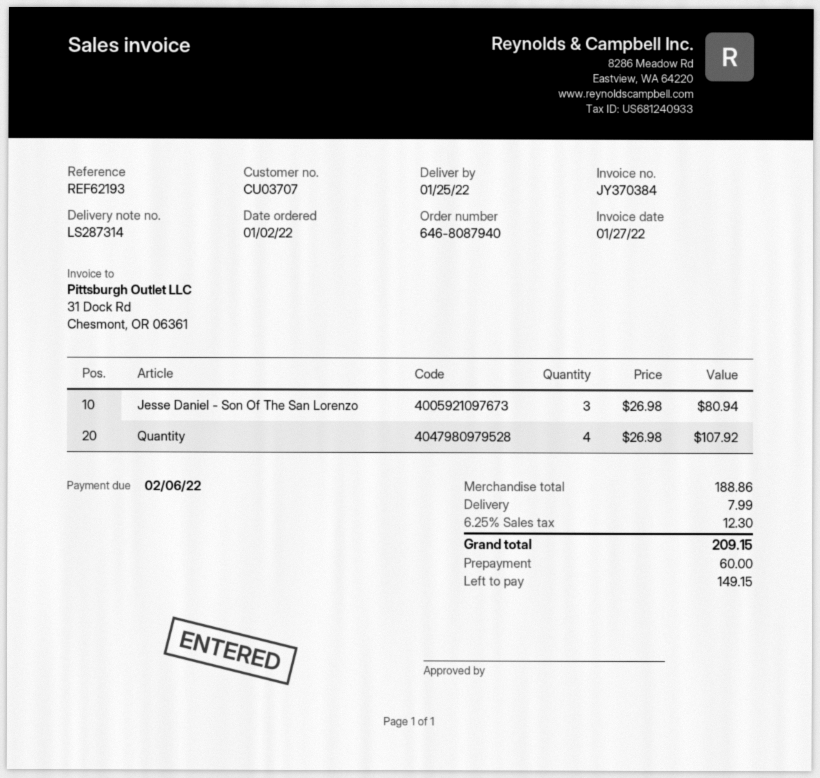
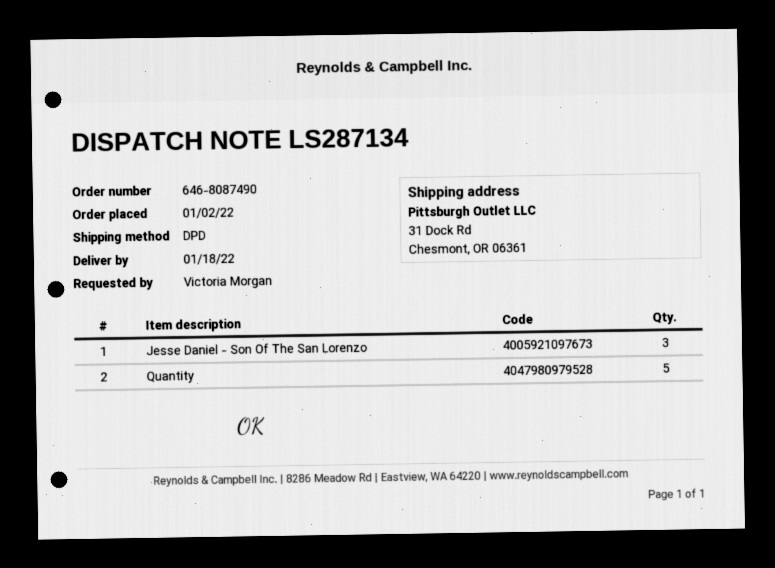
order number: 646-8087940 -> 646-8087490
delivery note number: LS287314 -> LS287134
delivery date: 2022-01-25 -> 2022-01-18
Quantity: 4 -> 5

